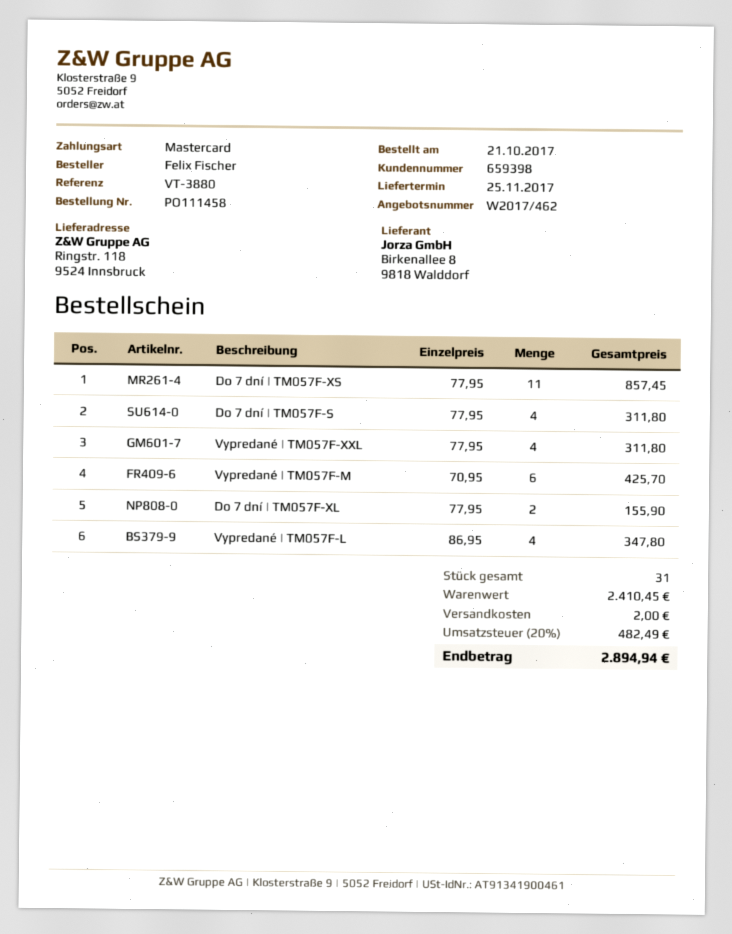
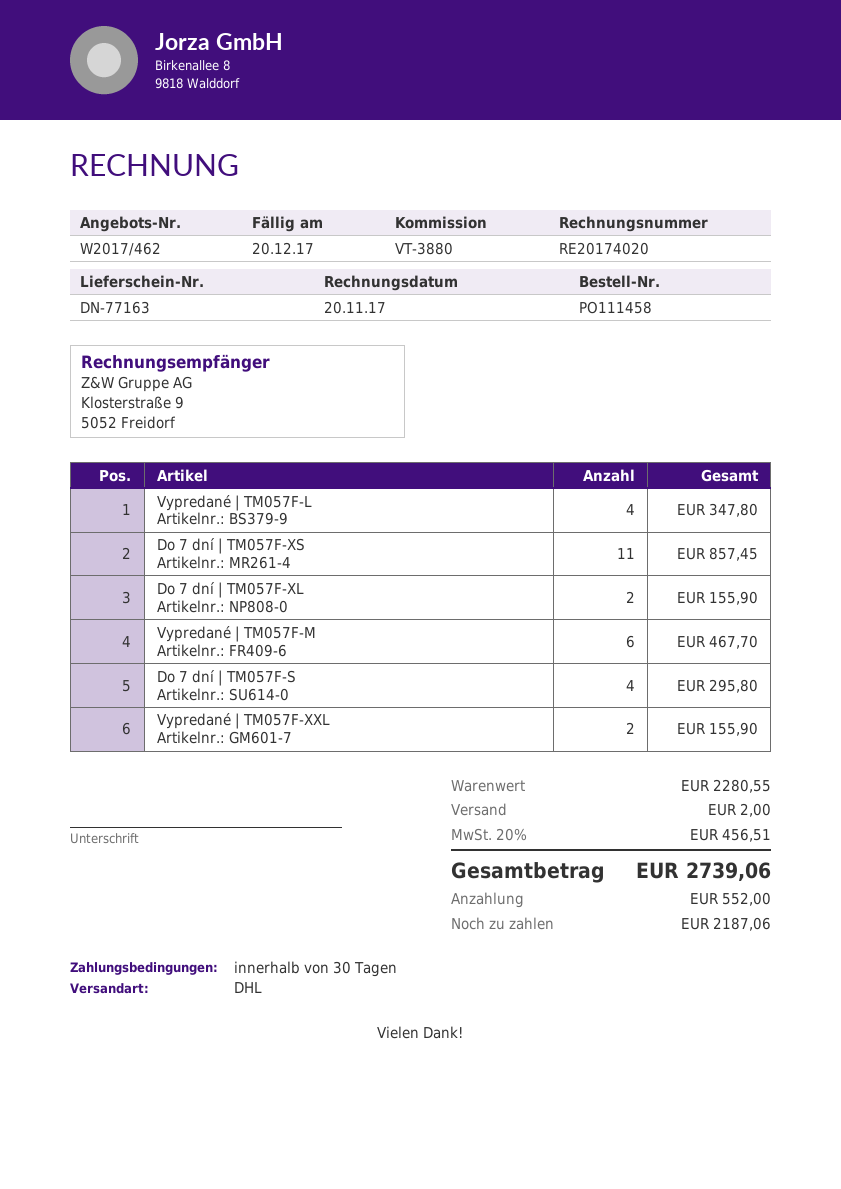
Do 7 dní | TM057F-S: 4 for 311.80 -> 4 for 295.80
Vypredané | TM057F-XXL: 4 for 311.80 -> 2 for 155.90
Vypredané | TM057F-M: 6 for 425.70 -> 6 for 467.70
subtotal: 2410.45 -> 2280.55
tax: 20% = 482.49 -> 20% = 456.51
total: 2894.94 -> 2739.06

